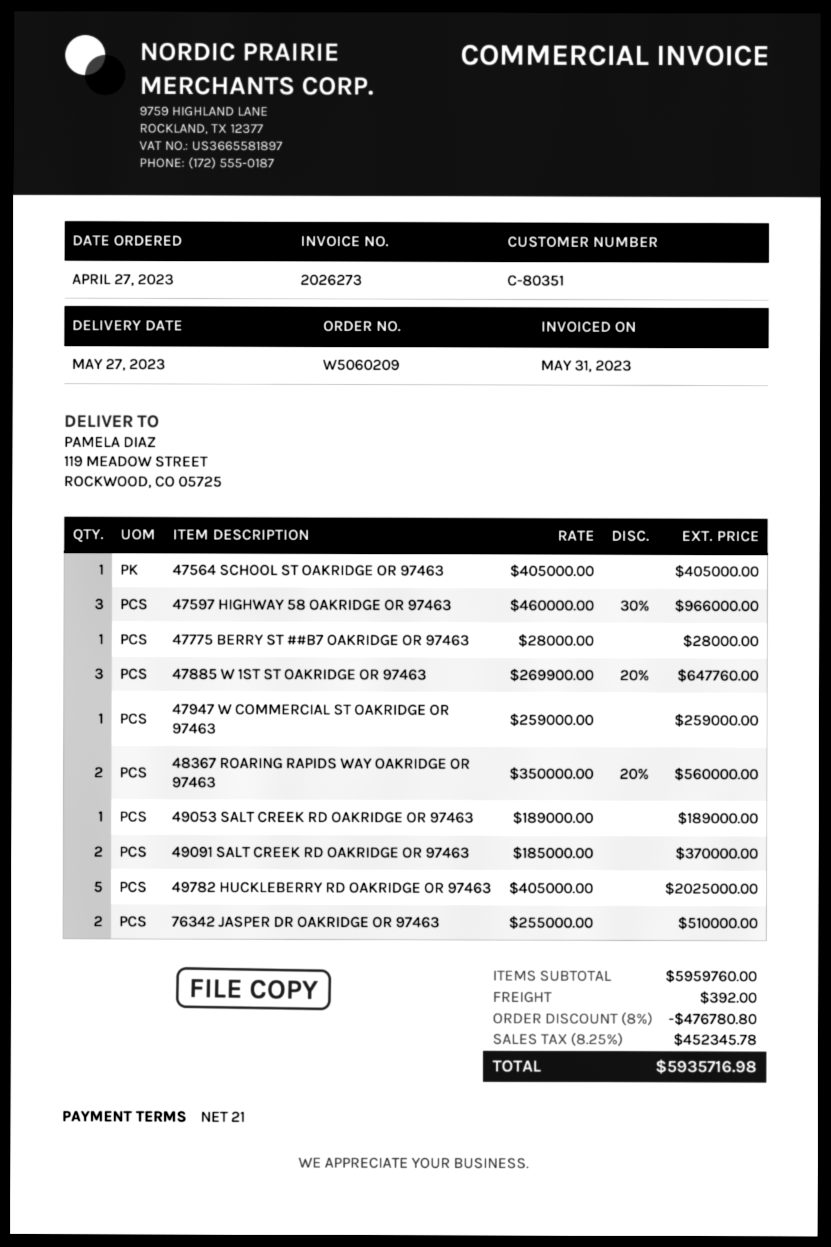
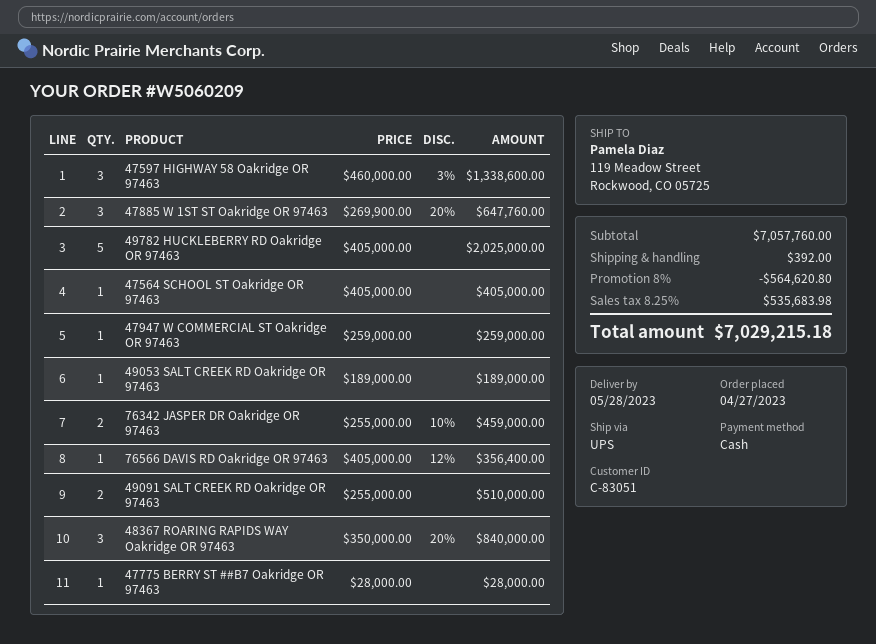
delivery date: 2023-05-27 -> 2023-05-28
customer number: C-80351 -> C-83051
47597 HIGHWAY 58 OAKRIDGE OR 97463: 3 x 460000.00 - 30% = 966000.00 -> 3 x 460000.00 - 3% = 1338600.00
48367 ROARING RAPIDS WAY OAKRIDGE OR 97463: 2 x 350000.00 - 20% = 560000.00 -> 3 x 350000.00 - 20% = 840000.00
49091 SALT CREEK RD OAKRIDGE OR 97463: 2 x 185000.00 = 370000.00 -> 2 x 255000.00 = 510000.00
76342 JASPER DR OAKRIDGE OR 97463: 2 x 255000.00 = 510000.00 -> 2 x 255000.00 - 10% = 459000.00
76566 DAVIS RD Oakridge OR 97463: none -> 1 x 405000.00 - 12% = 356400.00
subtotal: 5959760.00 -> 7057760.00
discount: 8% = 476780.80 -> 8% = 564620.80
tax: 8.25% = 452345.78 -> 8.25% = 535683.98
total: 5935716.98 -> 7029215.18

